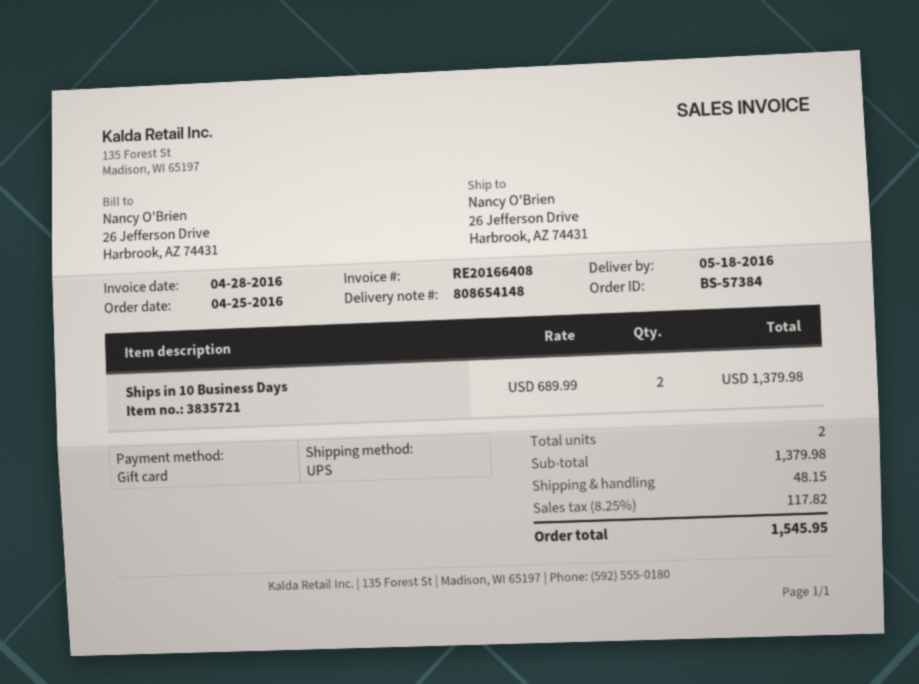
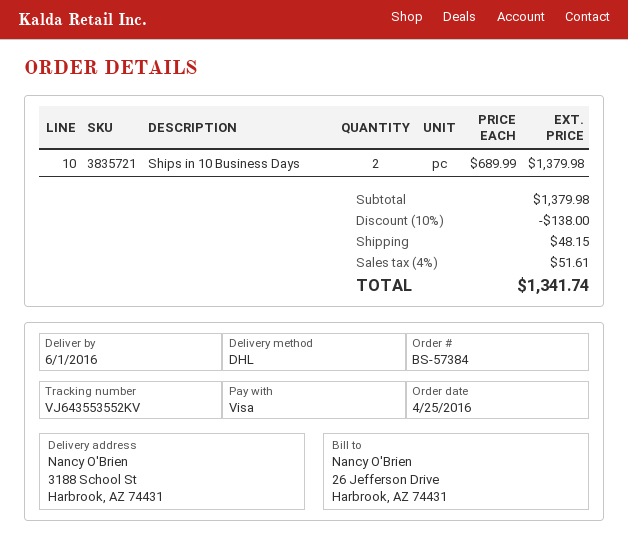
delivery date: 2016-05-18 -> 2016-06-01
payment method: gift card -> Visa
shipping method: UPS -> DHL
ship to: 26 Jefferson Drive, Harbrook, AZ 74431 -> 3188 School St, Harbrook, AZ 74431
discount: none -> 10% = 138.00
tax: 8.25% = 117.82 -> 4% = 51.61
total: 1545.95 -> 1341.74

